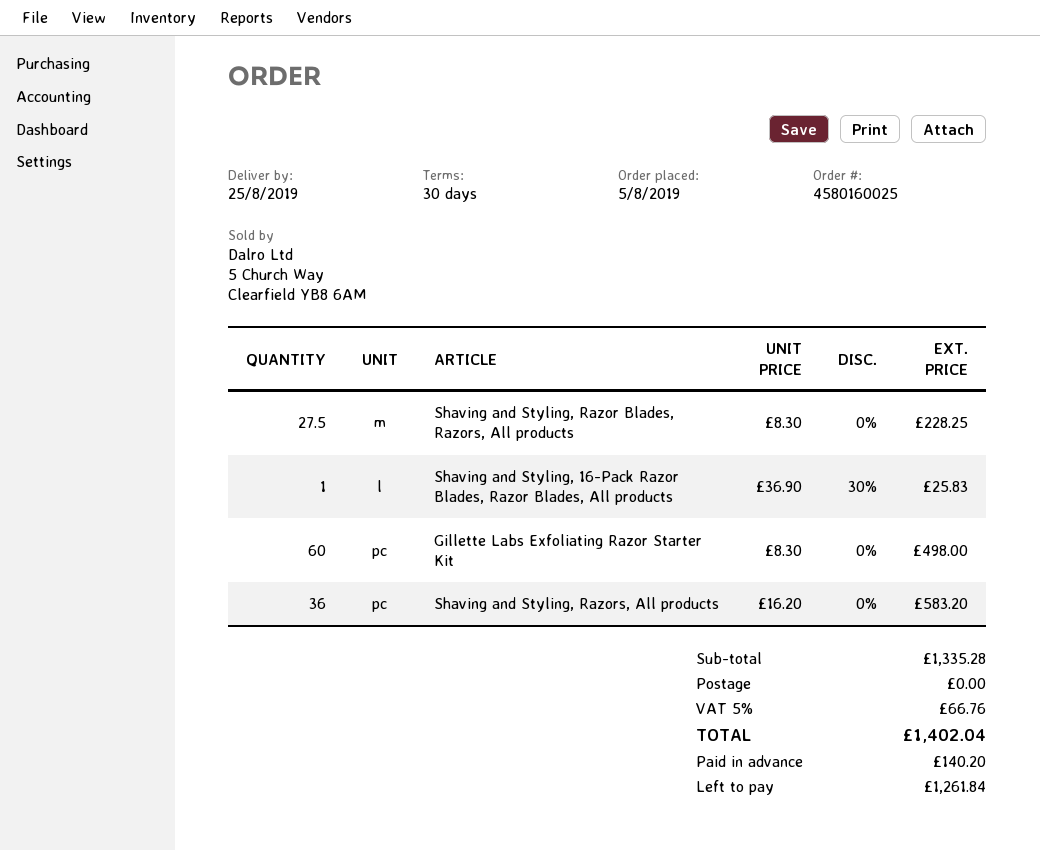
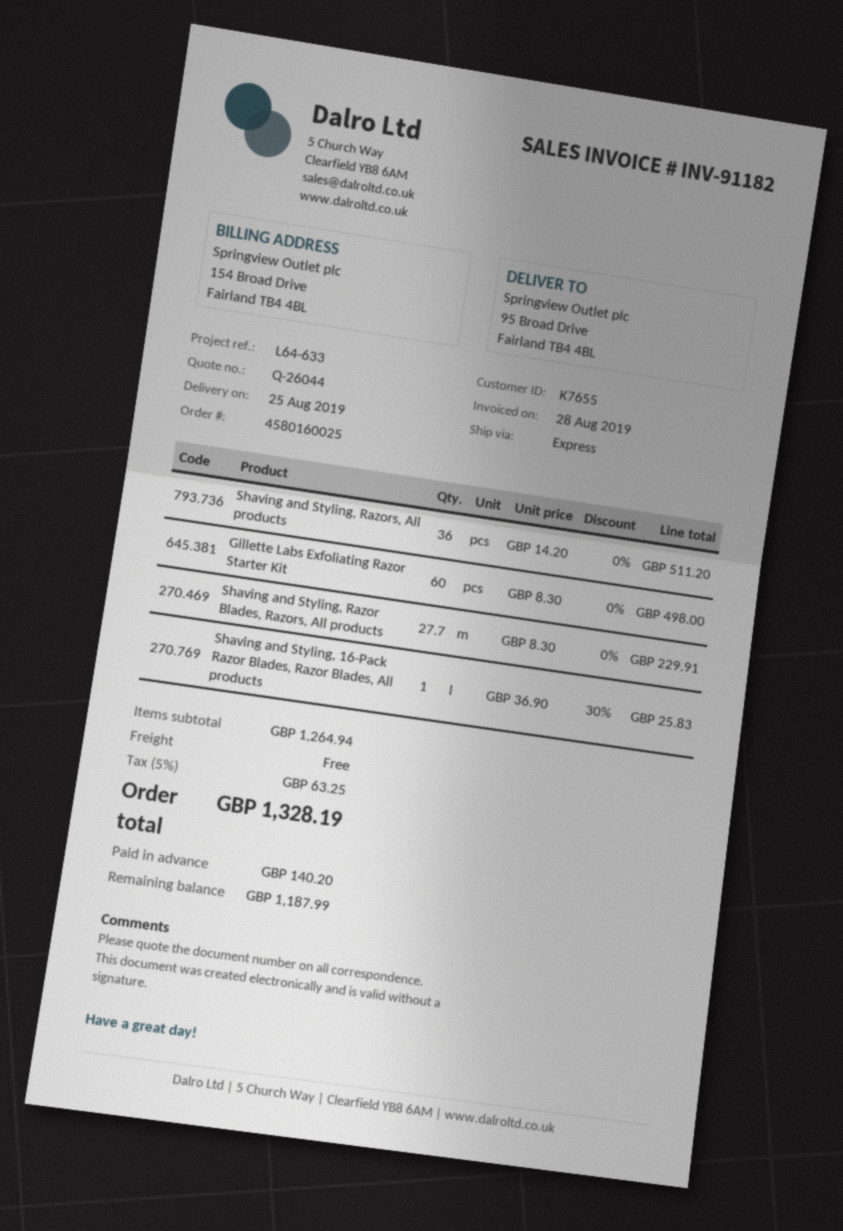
Shaving and Styling, Razor Blades, Razors, All products: 27.5 x 8.30 = 228.25 -> 27.7 x 8.30 = 229.91
Shaving and Styling, Razors, All products: 36 x 16.20 = 583.20 -> 36 x 14.20 = 511.20
subtotal: 1335.28 -> 1264.94
tax: 5% = 66.76 -> 5% = 63.25
total: 1402.04 -> 1328.19
balance: 1261.84 -> 1187.99

